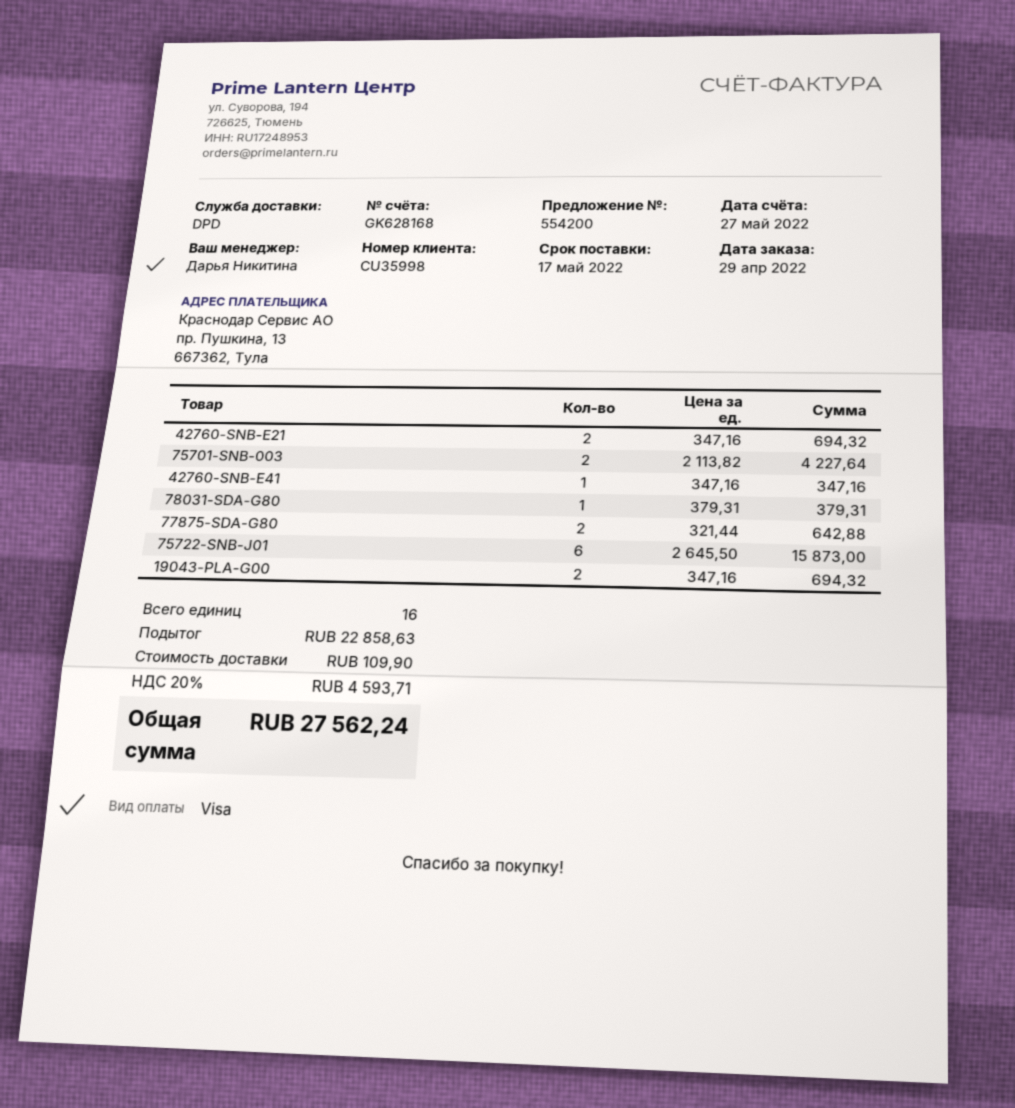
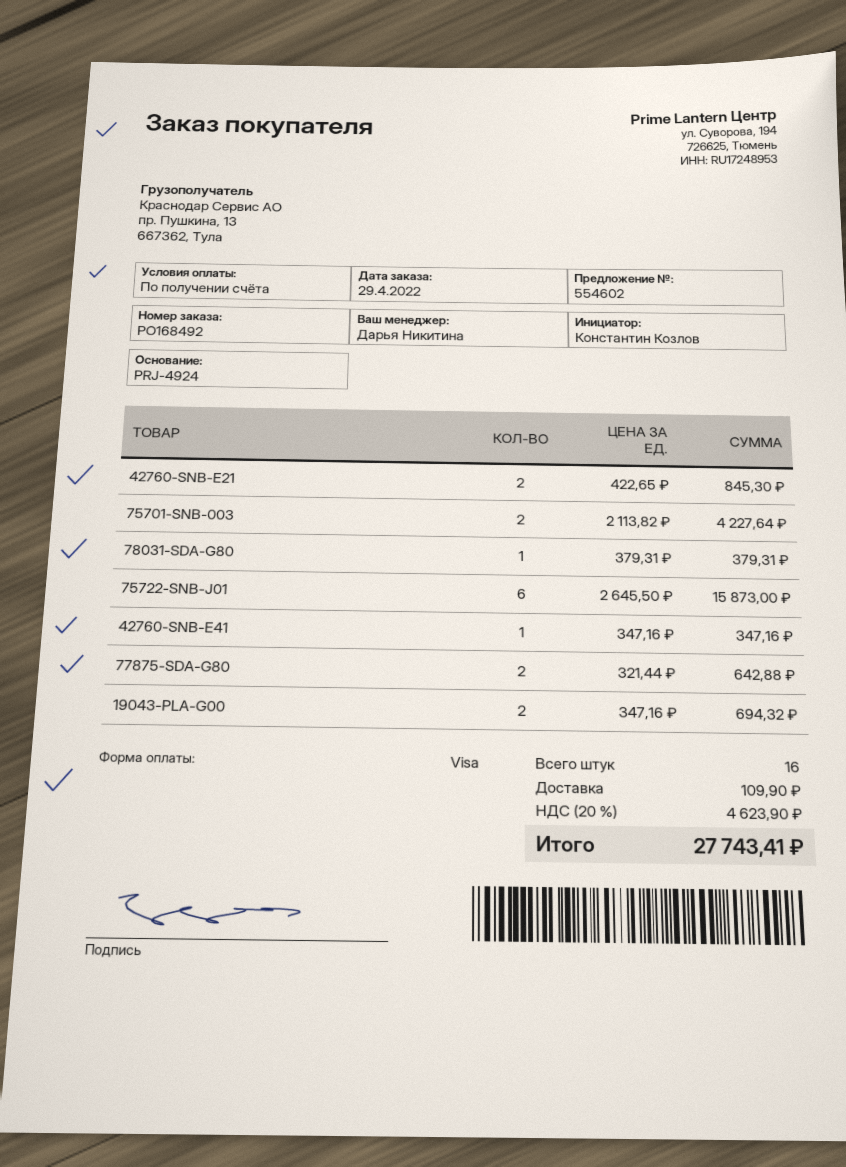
quote number: 554200 -> 554602
42760-SNB-E21: 2 x 347.16 = 694.32 -> 2 x 422.65 = 845.30
tax: 20% = 4593.71 -> 20% = 4623.90
total: 27562.24 -> 27743.41

